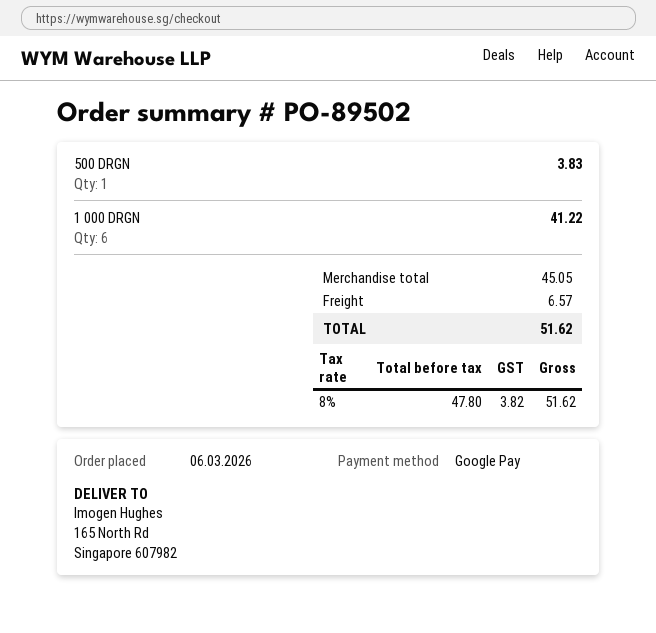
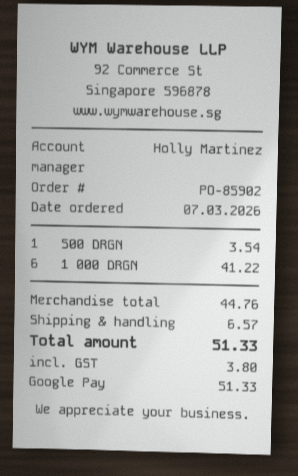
order number: PO-89502 -> PO-85902
order date: 2026-03-06 -> 2026-03-07
500 DRGN: 1 for 3.83 -> 1 for 3.54
subtotal: 45.05 -> 44.76
tax: 3.82 -> 3.80
total: 51.62 -> 51.33

